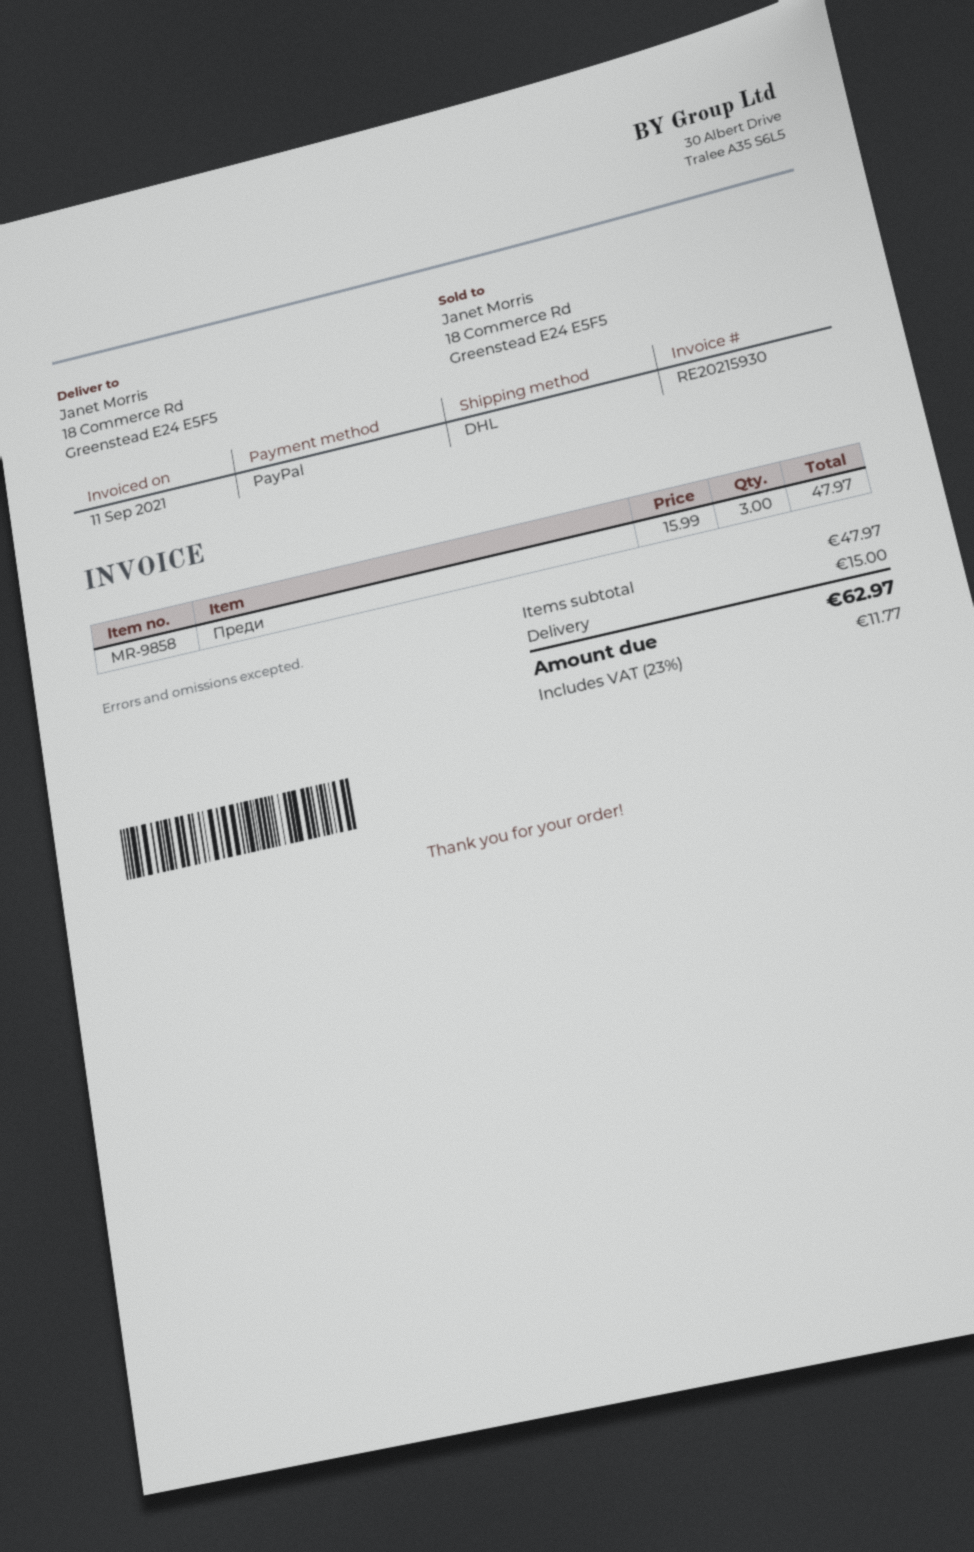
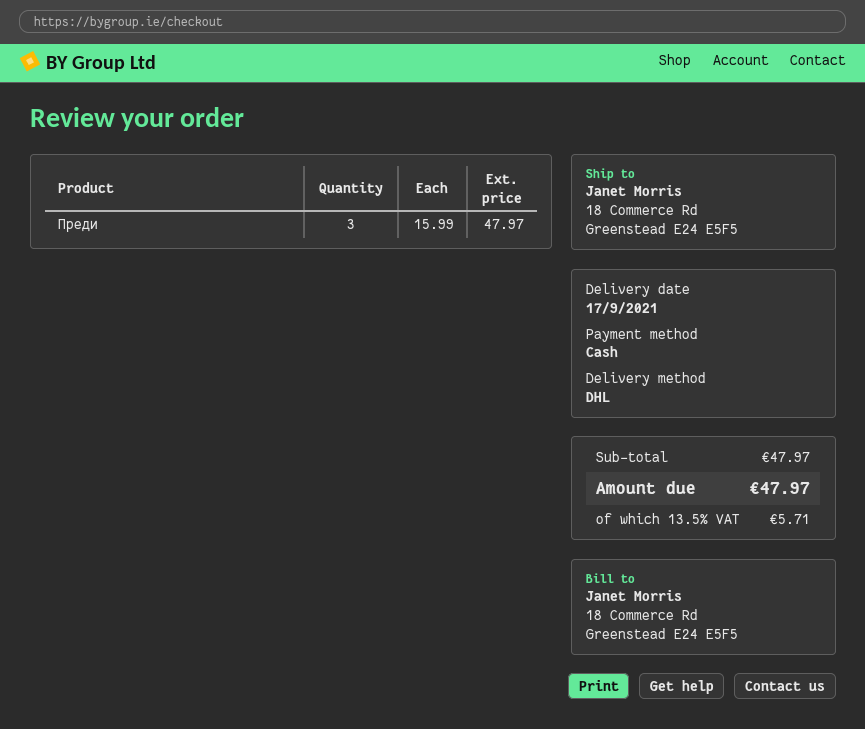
payment method: PayPal -> cash
shipping: 15.00 -> none
tax: 23% = 11.77 -> 13.5% = 5.71
total: 62.97 -> 47.97

